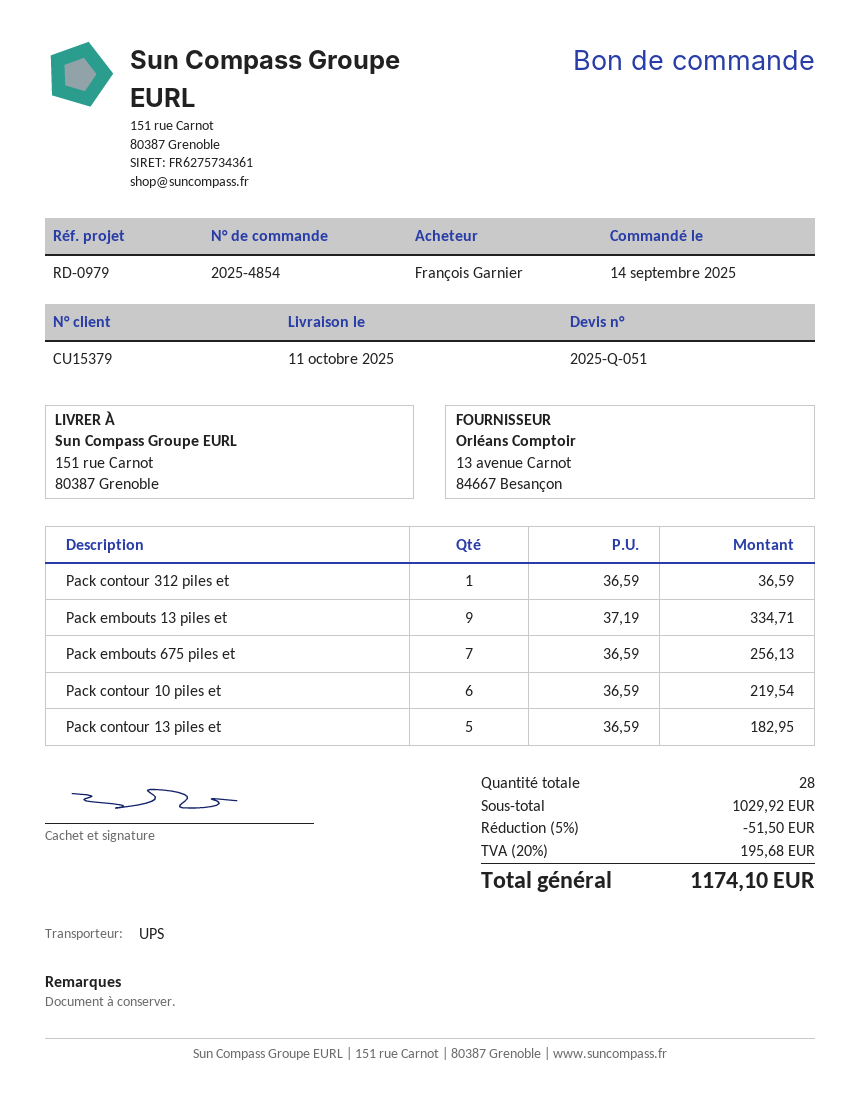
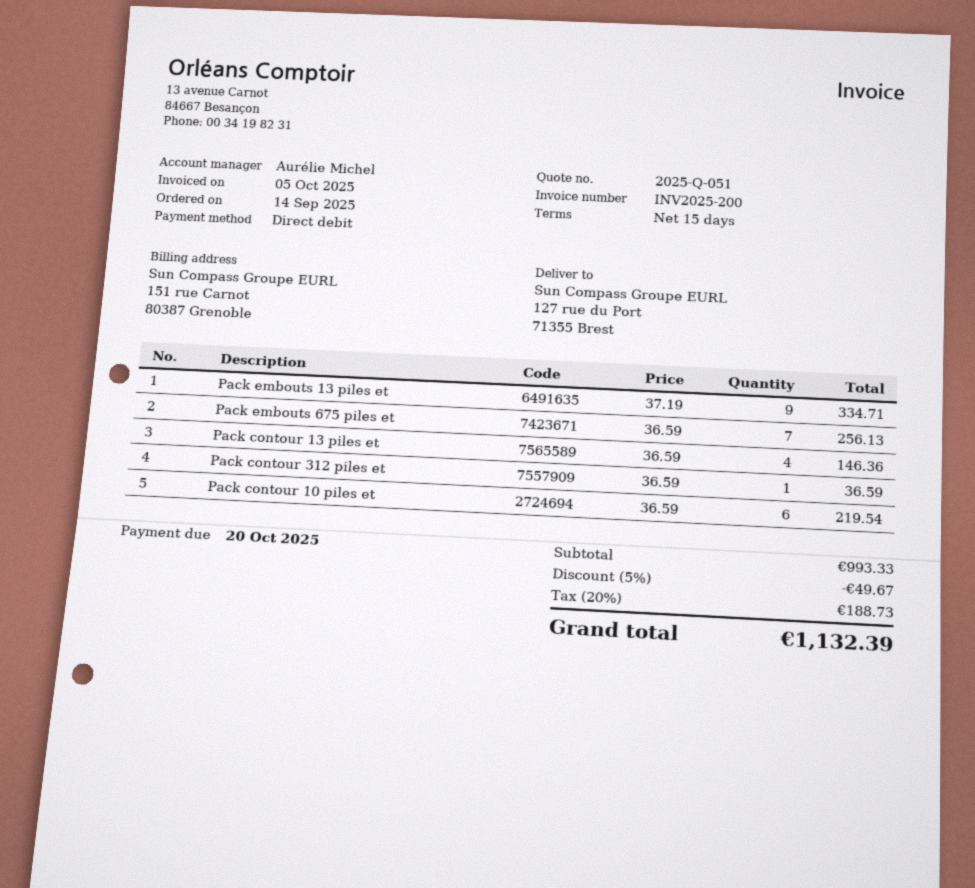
ship to: 151 rue Carnot, 80387 Grenoble -> 127 rue du Port, 71355 Brest
Pack contour 13 piles et: 5 x 36.59 = 182.95 -> 4 x 36.59 = 146.36
subtotal: 1029.92 -> 993.33
discount: 5% = 51.50 -> 5% = 49.67
tax: 20% = 195.68 -> 20% = 188.73
total: 1174.10 -> 1132.39

